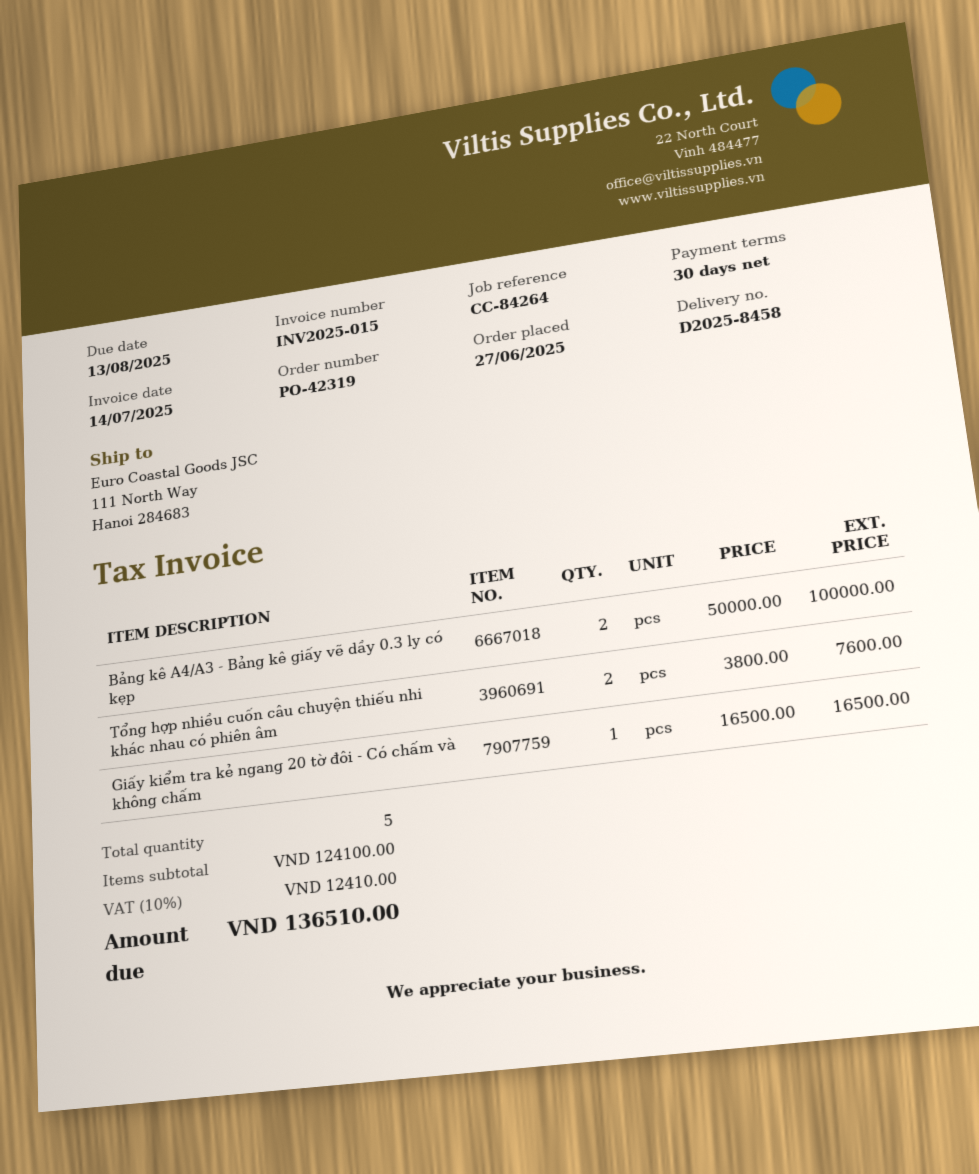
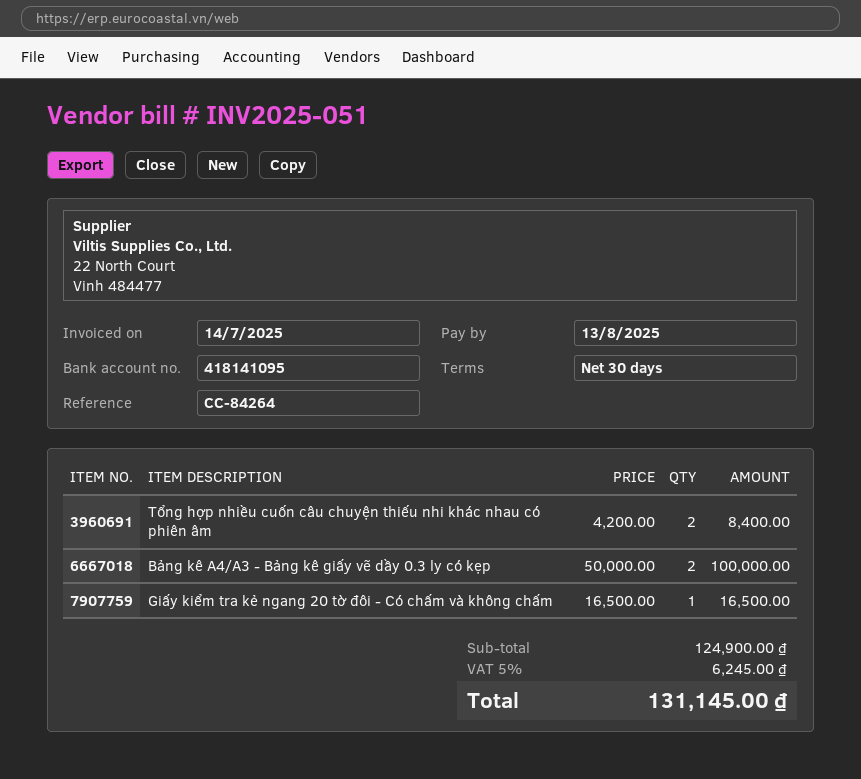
invoice number: INV2025-015 -> INV2025-051
Tổng hợp nhiều cuốn câu chuyện thiếu nhi khác nhau có phiên âm: 2 x 3800.00 = 7600.00 -> 2 x 4200.00 = 8400.00
subtotal: 124100.00 -> 124900.00
tax: 10% = 12410.00 -> 5% = 6245.00
total: 136510.00 -> 131145.00

